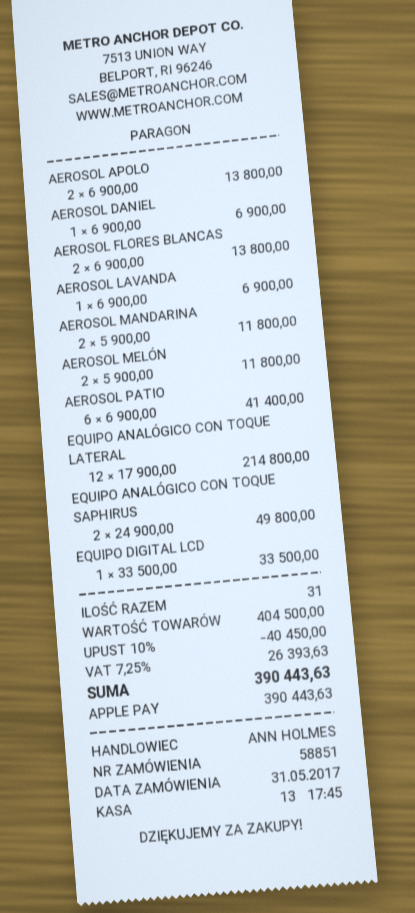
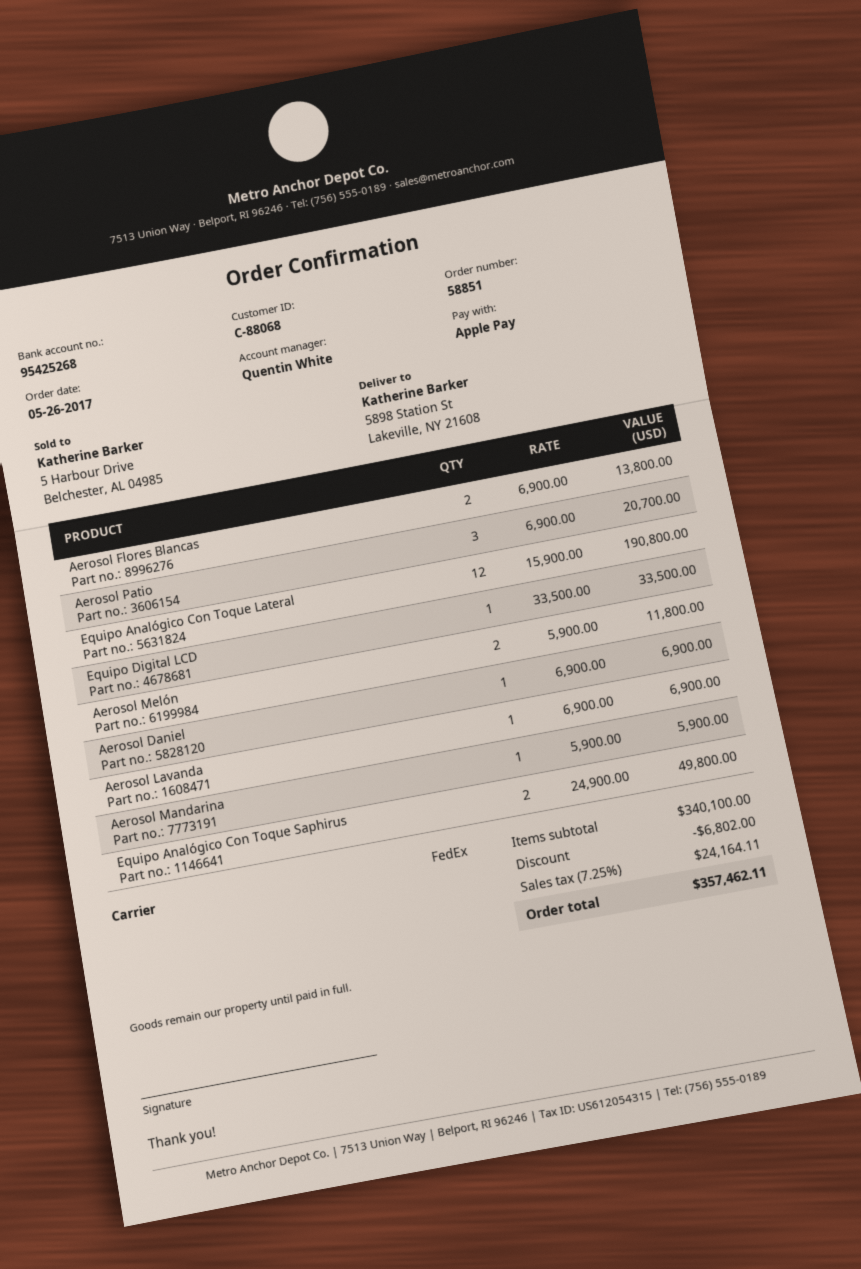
order date: 2017-05-31 -> 2017-05-26
sales rep: ANN HOLMES -> Quentin White
AEROSOL APOLO: 2 x 6900.00 = 13800.00 -> none
AEROSOL MANDARINA: 2 x 5900.00 = 11800.00 -> 1 x 5900.00 = 5900.00
AEROSOL PATIO: 6 x 6900.00 = 41400.00 -> 3 x 6900.00 = 20700.00
EQUIPO ANALÓGICO CON TOQUE LATERAL: 12 x 17900.00 = 214800.00 -> 12 x 15900.00 = 190800.00
subtotal: 404500.00 -> 340100.00
discount: 40450.00 -> 6802.00
tax: 7.25% = 26393.63 -> 7.25% = 24164.11
total: 390443.63 -> 357462.11

